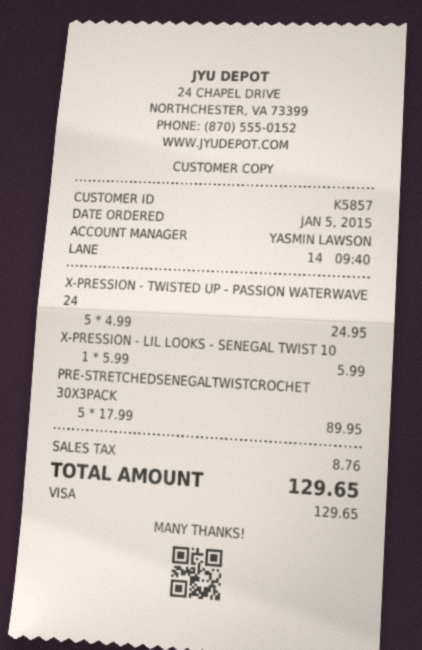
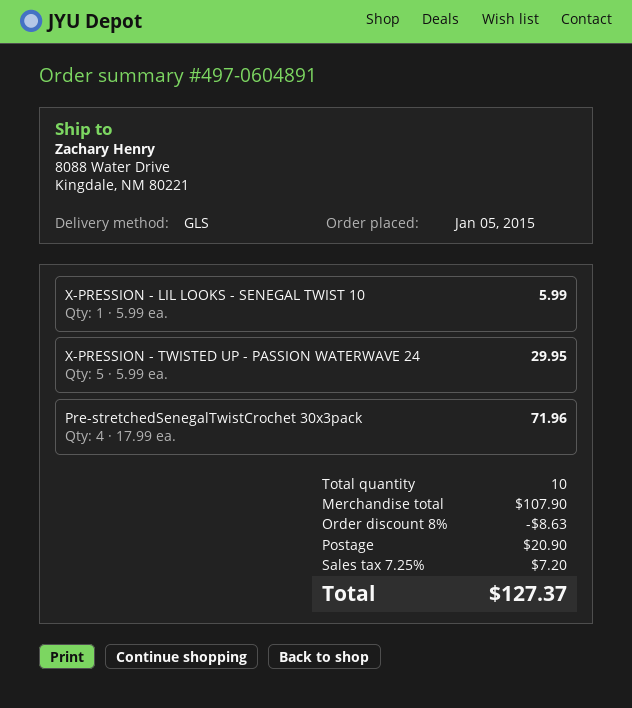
X-PRESSION - TWISTED UP - PASSION WATERWAVE 24: 5 x 4.99 = 24.95 -> 5 x 5.99 = 29.95
PRE-STRETCHEDSENEGALTWISTCROCHET 30X3PACK: 5 x 17.99 = 89.95 -> 4 x 17.99 = 71.96
discount: none -> 8% = 8.63
shipping: none -> 20.90
tax: 8.76 -> 7.20
total: 129.65 -> 127.37

